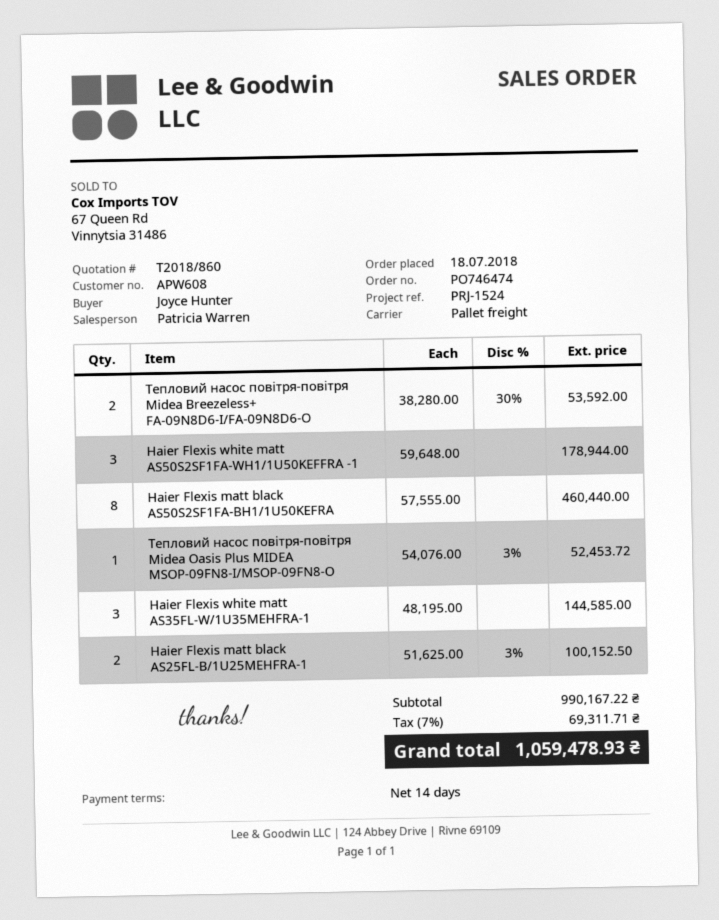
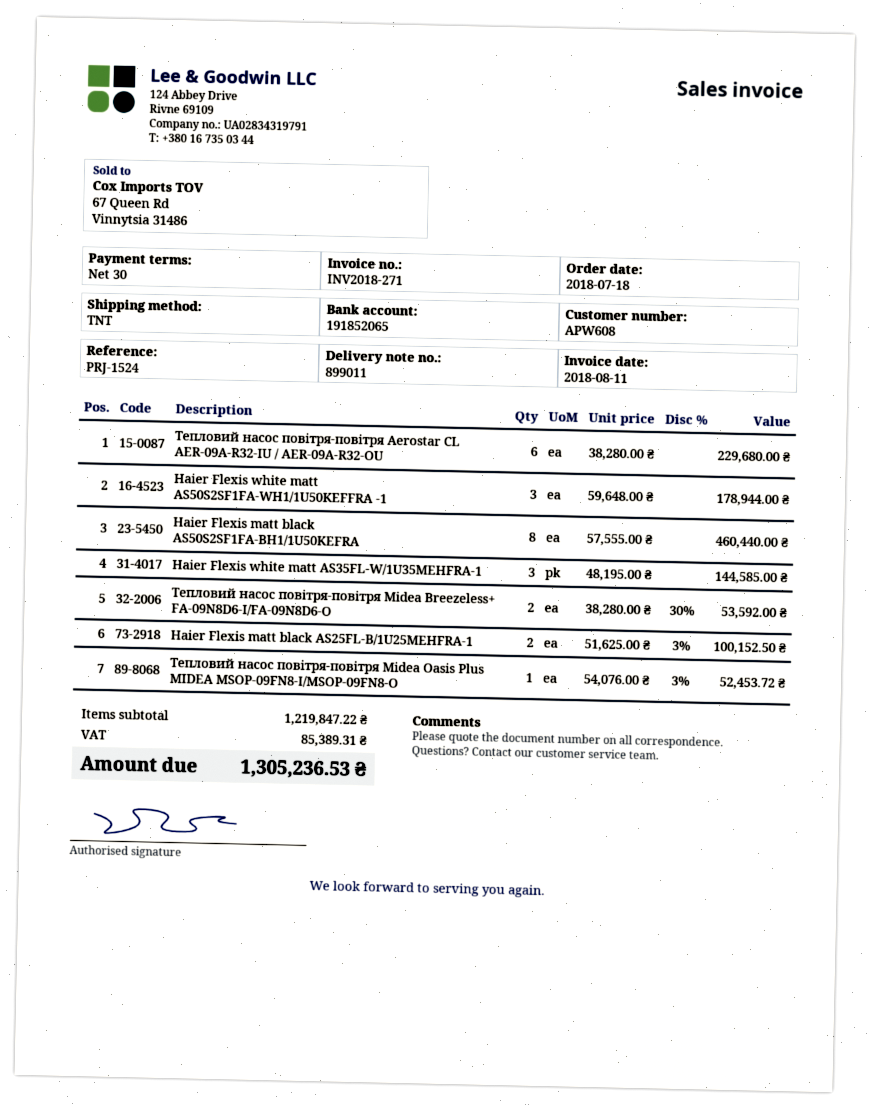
payment terms: 14 days -> 30 days
shipping method: pallet freight -> TNT
Тепловий насос повітря-повітря Aerostar CL AER-09A-R32-IU / AER-09A-R32-OU: none -> 6 x 38280.00 = 229680.00
subtotal: 990167.22 -> 1219847.22
tax: 69311.71 -> 85389.31
total: 1059478.93 -> 1305236.53

